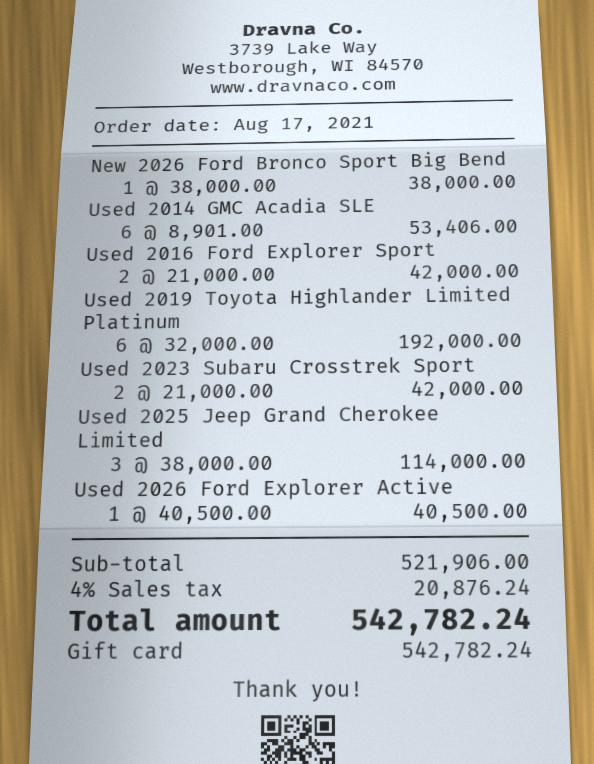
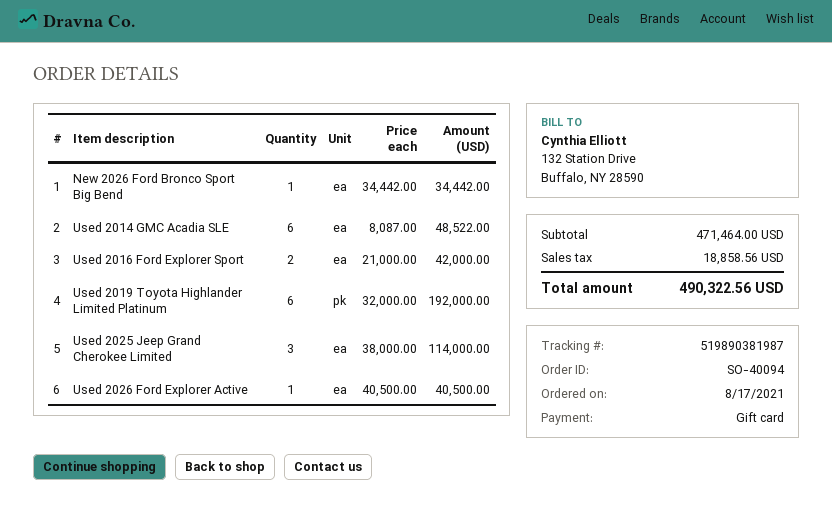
New 2026 Ford Bronco Sport Big Bend: 1 x 38000.00 = 38000.00 -> 1 x 34442.00 = 34442.00
Used 2014 GMC Acadia SLE: 6 x 8901.00 = 53406.00 -> 6 x 8087.00 = 48522.00
Used 2023 Subaru Crosstrek Sport: 2 x 21000.00 = 42000.00 -> none
subtotal: 521906.00 -> 471464.00
tax: 20876.24 -> 18858.56
total: 542782.24 -> 490322.56

